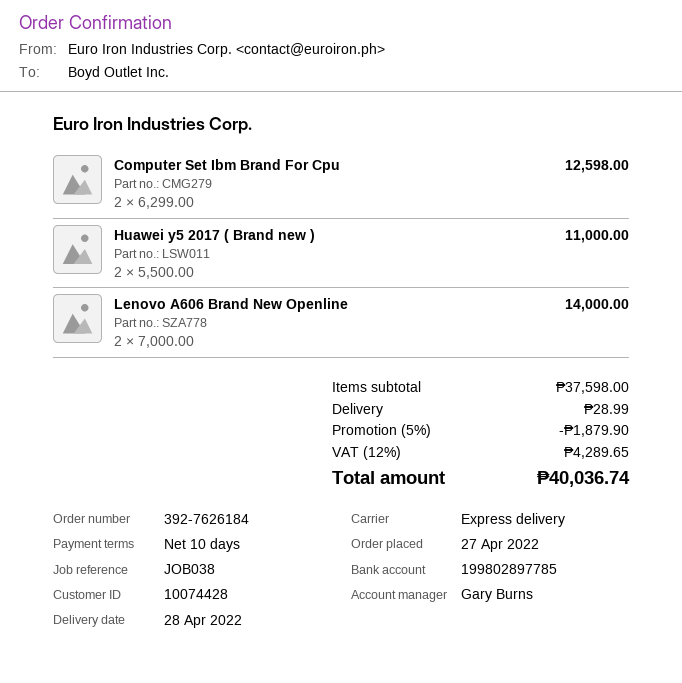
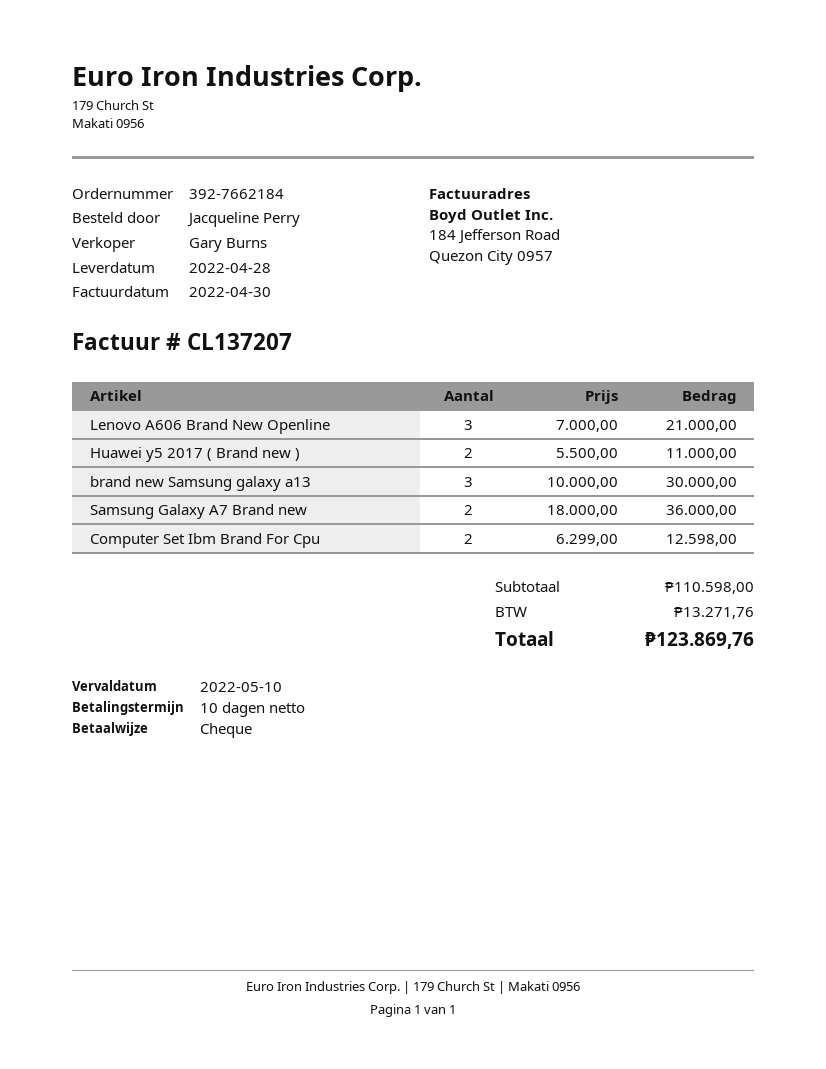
order number: 392-7626184 -> 392-7662184
Lenovo A606 Brand New Openline: 2 x 7000.00 = 14000.00 -> 3 x 7000.00 = 21000.00
brand new Samsung galaxy a13: none -> 3 x 10000.00 = 30000.00
Samsung Galaxy A7 Brand new: none -> 2 x 18000.00 = 36000.00
subtotal: 37598.00 -> 110598.00
discount: 5% = 1879.90 -> none
shipping: 28.99 -> none
tax: 4289.65 -> 13271.76
total: 40036.74 -> 123869.76

